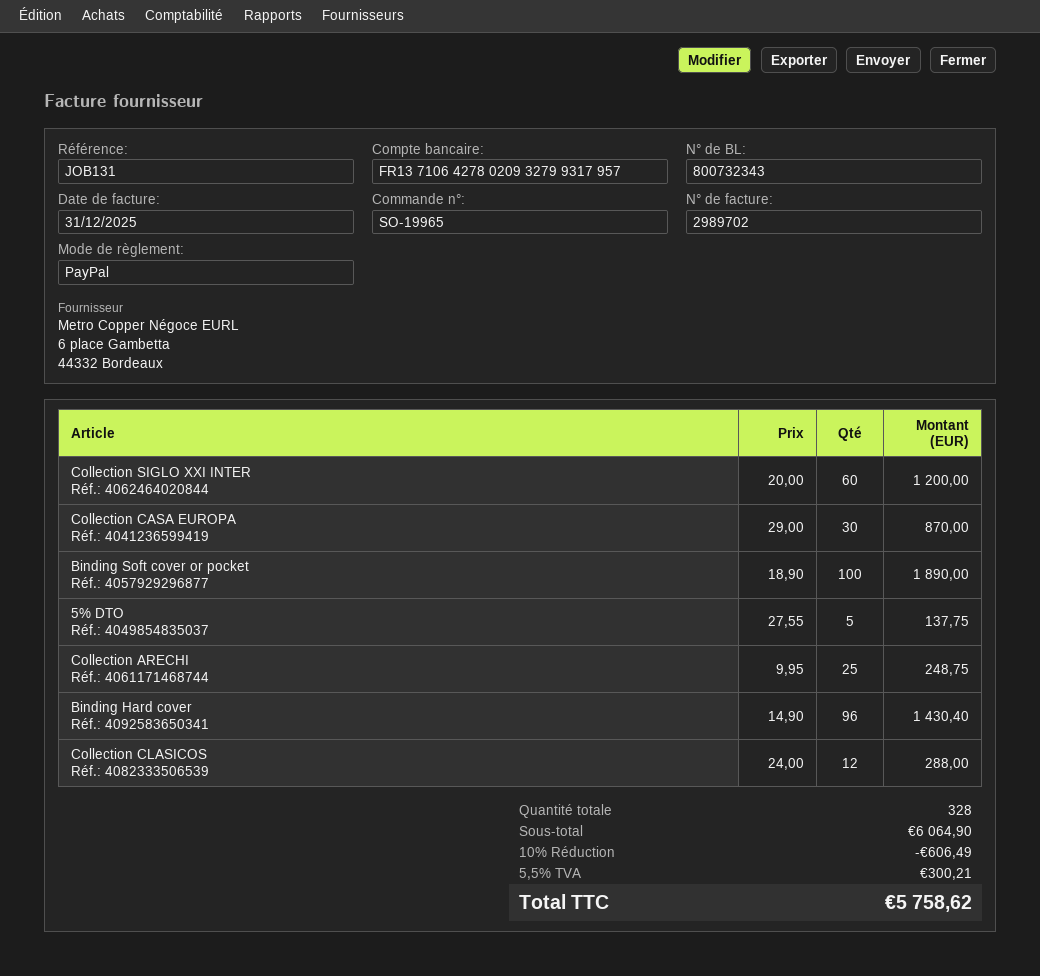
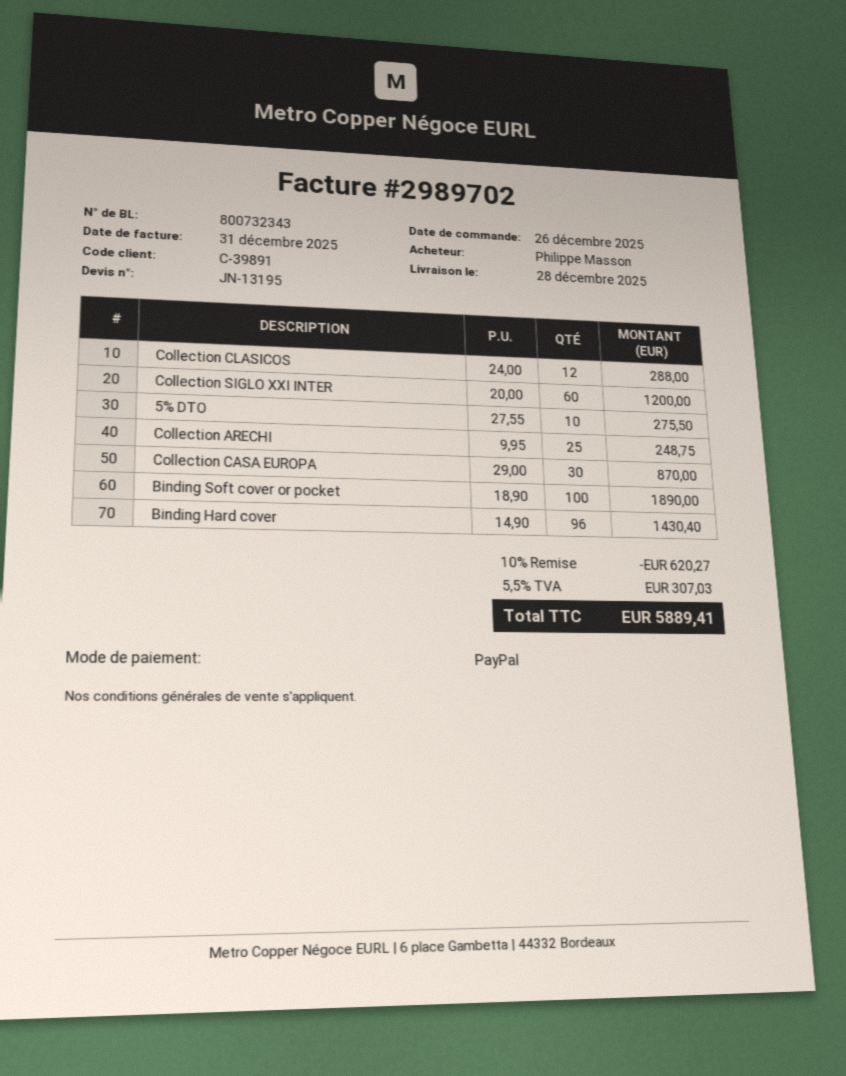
5% DTO: 5 x 27.55 = 137.75 -> 10 x 27.55 = 275.50
discount: 10% = 606.49 -> 10% = 620.27
tax: 5.5% = 300.21 -> 5.5% = 307.03
total: 5758.62 -> 5889.41

